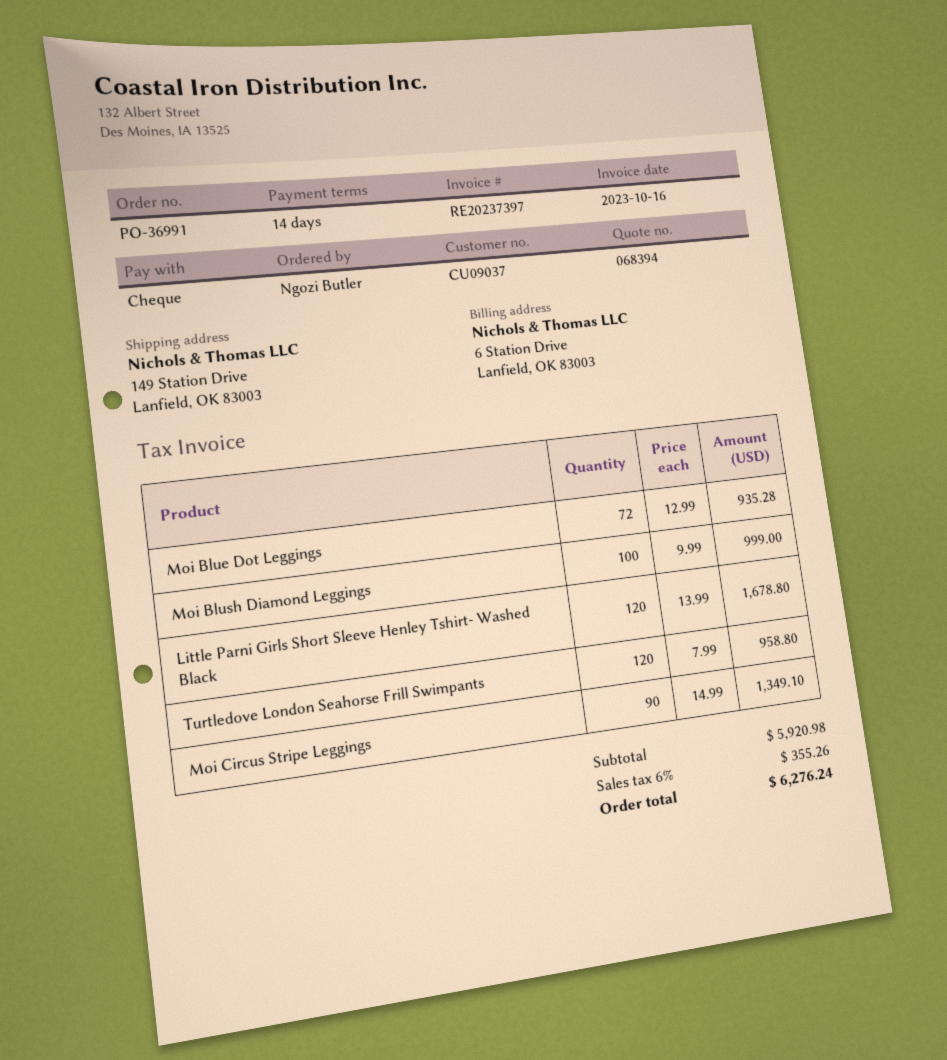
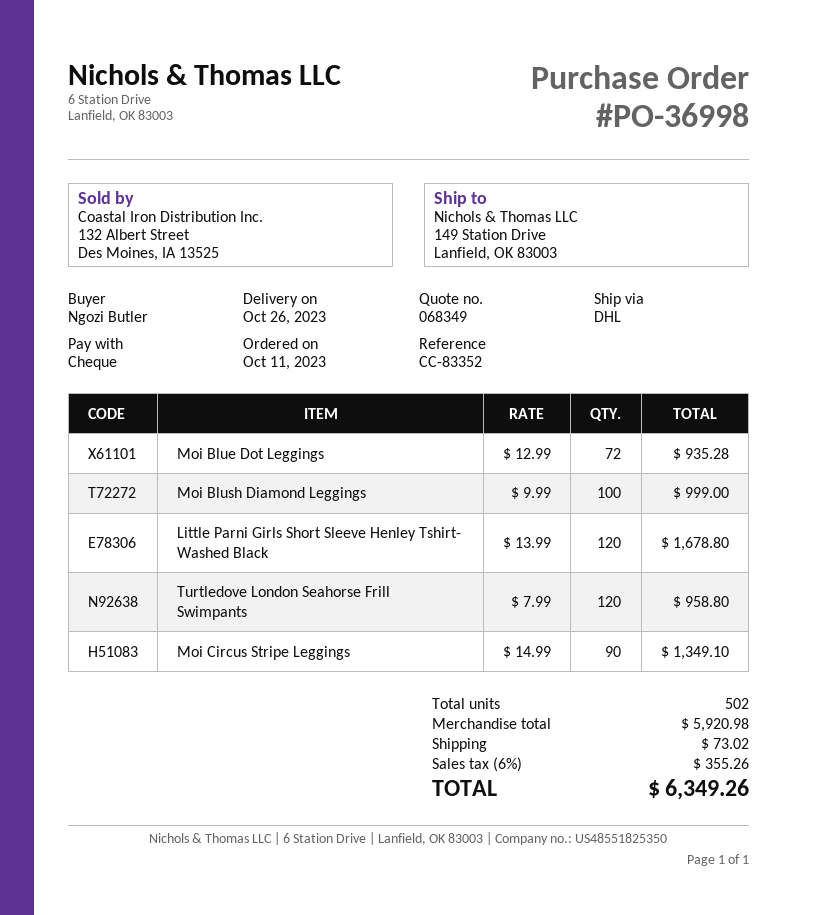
quote number: 068394 -> 068349
order number: PO-36991 -> PO-36998
shipping: none -> 73.02
total: 6276.24 -> 6349.26

